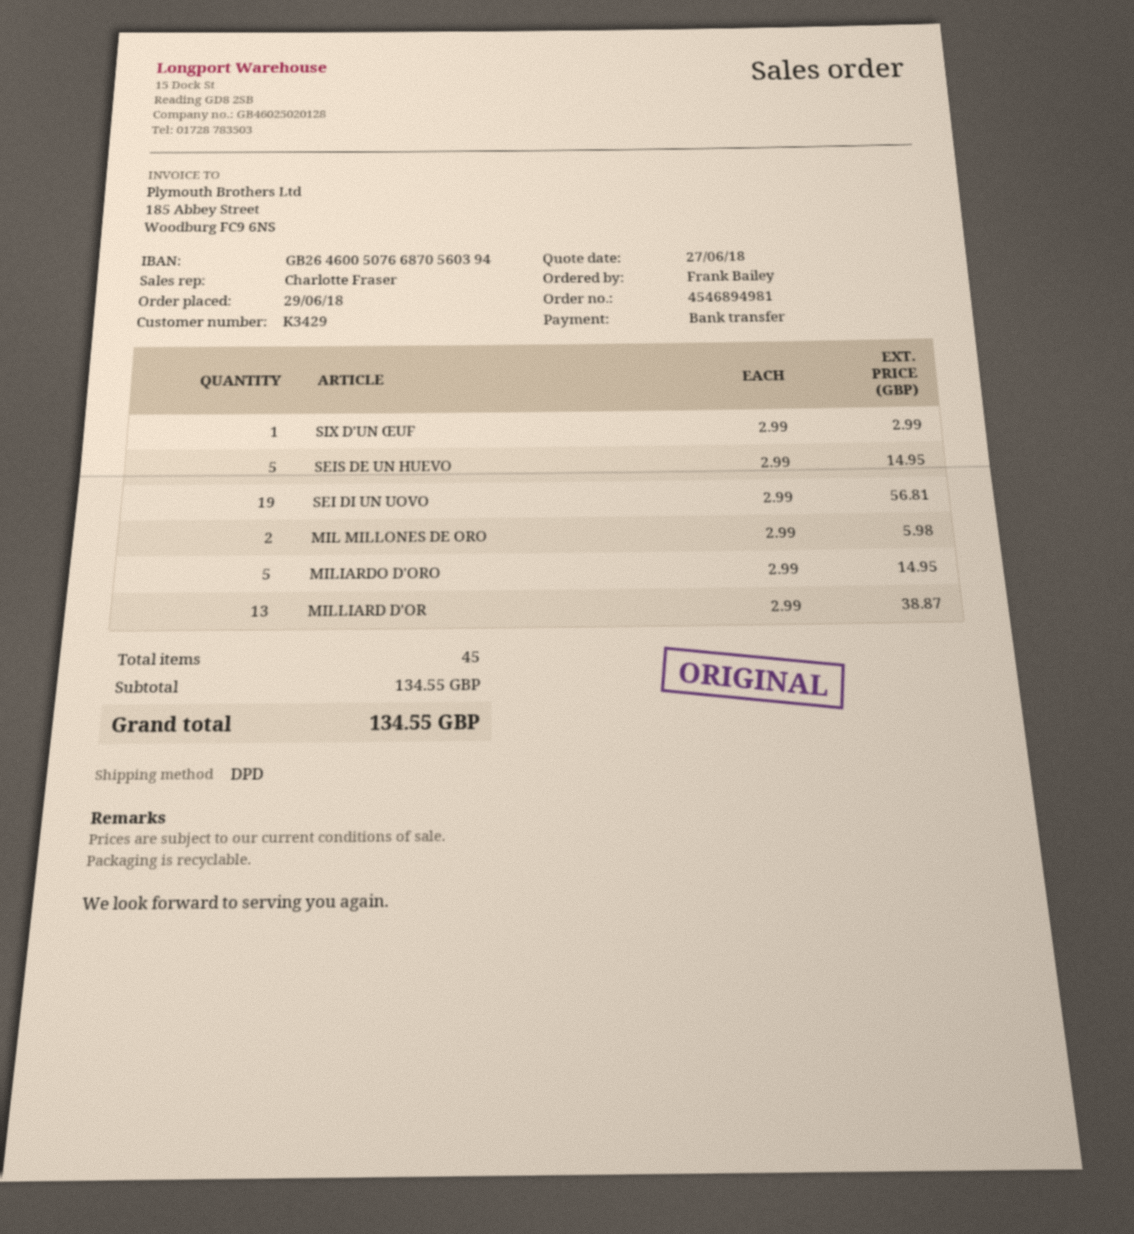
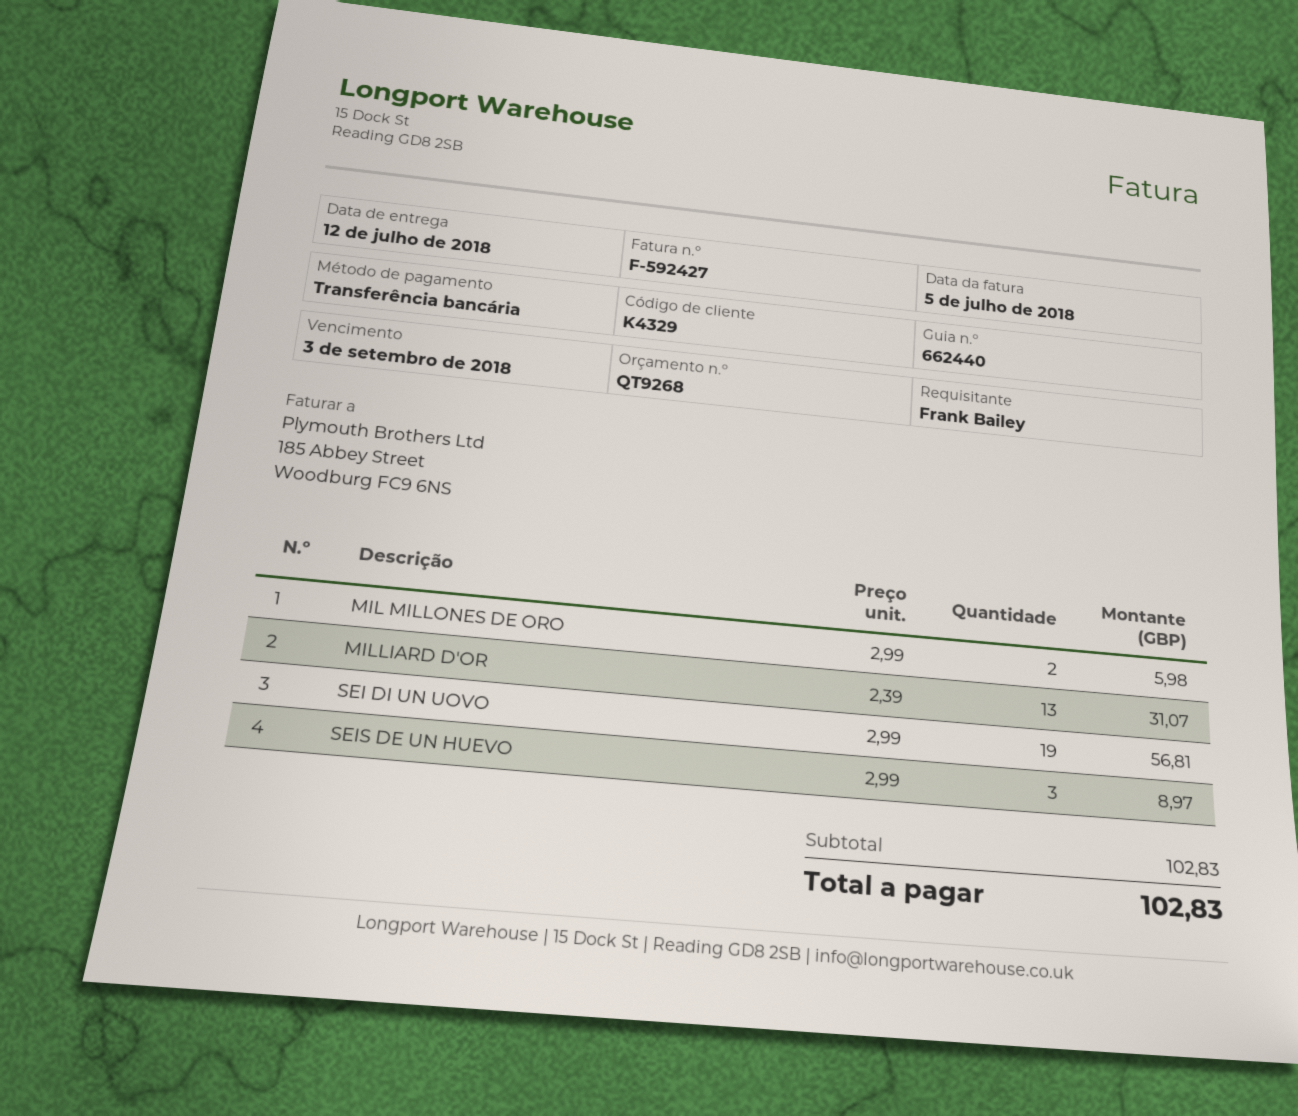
customer number: K3429 -> K4329
SIX D'UN ŒUF: 1 x 2.99 = 2.99 -> none
SEIS DE UN HUEVO: 5 x 2.99 = 14.95 -> 3 x 2.99 = 8.97
MILIARDO D'ORO: 5 x 2.99 = 14.95 -> none
MILLIARD D'OR: 13 x 2.99 = 38.87 -> 13 x 2.39 = 31.07
subtotal: 134.55 -> 102.83
total: 134.55 -> 102.83

